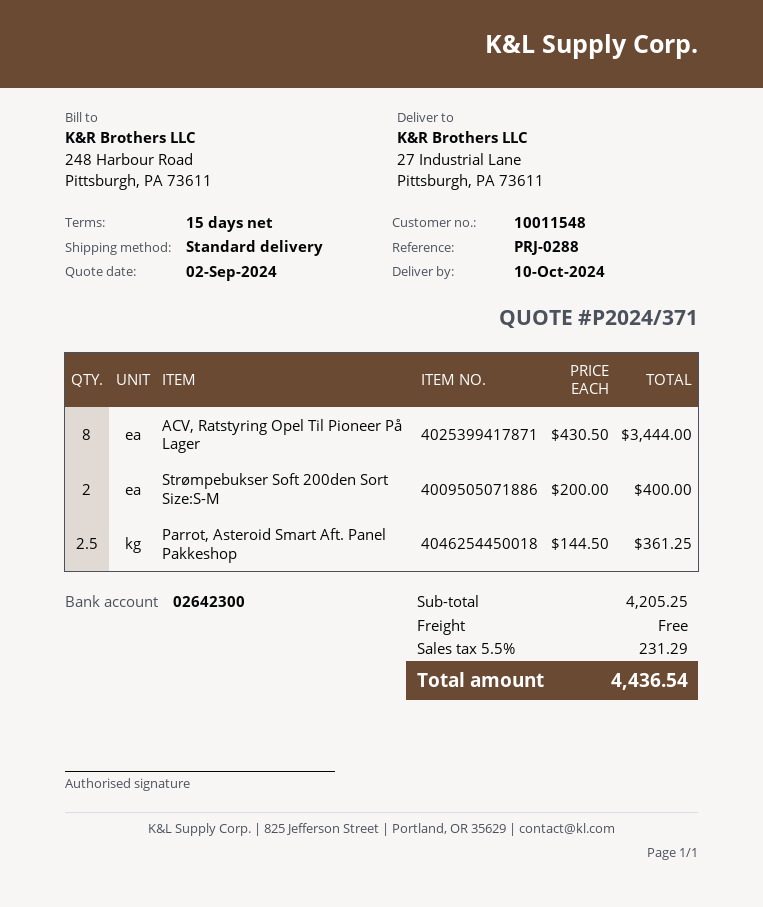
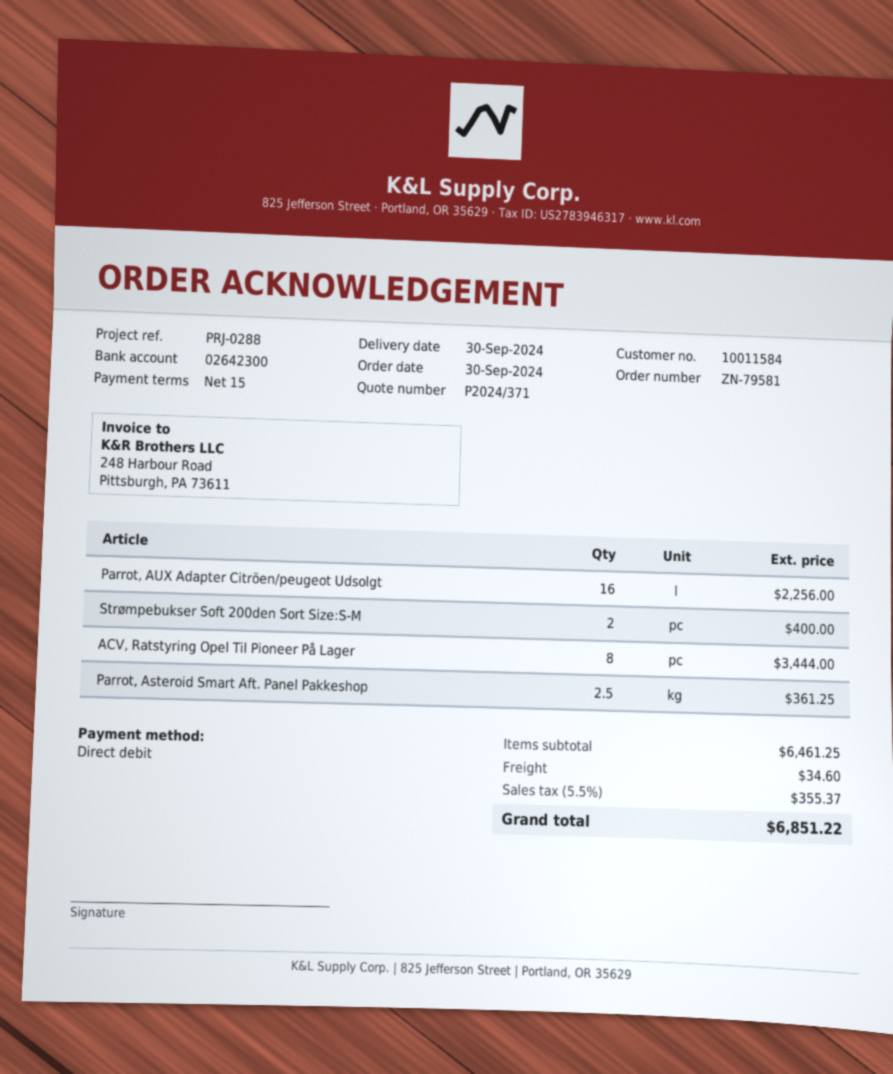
delivery date: 2024-10-10 -> 2024-09-30
customer number: 10011548 -> 10011584
Parrot, AUX Adapter Citröen/peugeot Udsolgt: none -> 16 for 2256.00
subtotal: 4205.25 -> 6461.25
shipping: 0.00 -> 34.60
tax: 5.5% = 231.29 -> 5.5% = 355.37
total: 4436.54 -> 6851.22

